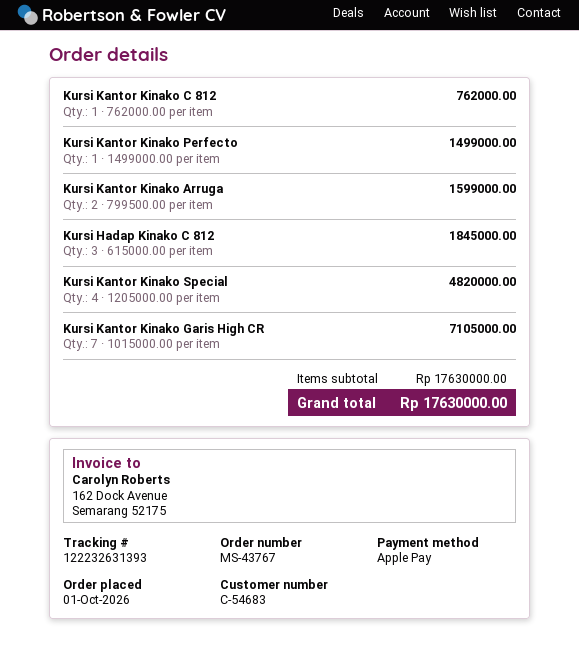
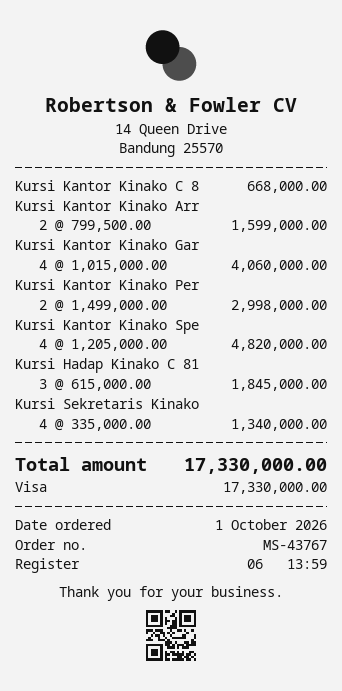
payment method: Apple Pay -> Visa
Kursi Kantor Kinako C 812: 1 x 762000.00 = 762000.00 -> 1 x 668000.00 = 668000.00
Kursi Kantor Kinako Perfecto: 1 x 1499000.00 = 1499000.00 -> 2 x 1499000.00 = 2998000.00
Kursi Kantor Kinako Garis High CR: 7 x 1015000.00 = 7105000.00 -> 4 x 1015000.00 = 4060000.00
Kursi Sekretaris Kinako: none -> 4 x 335000.00 = 1340000.00
total: 17630000.00 -> 17330000.00

